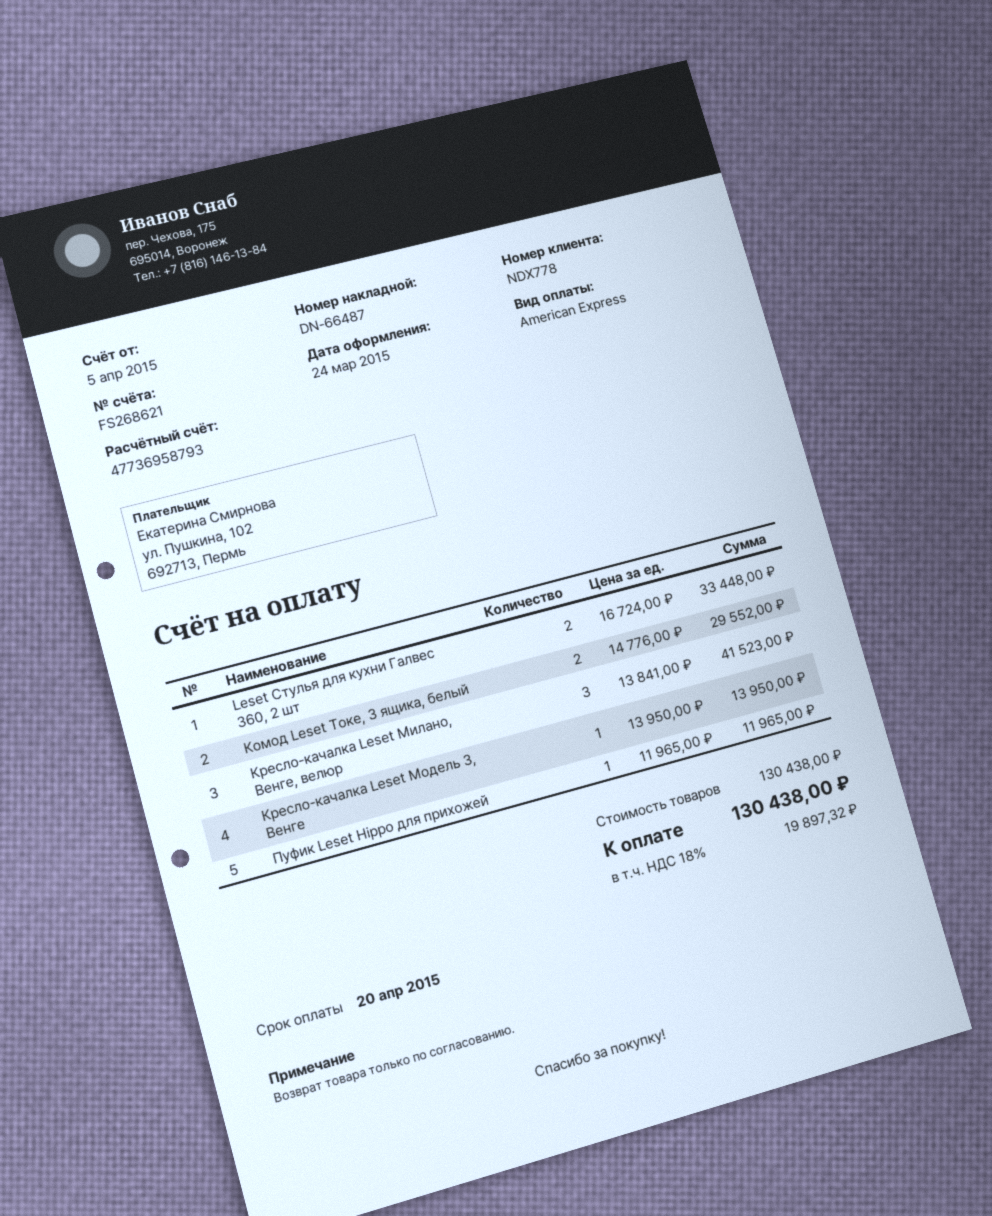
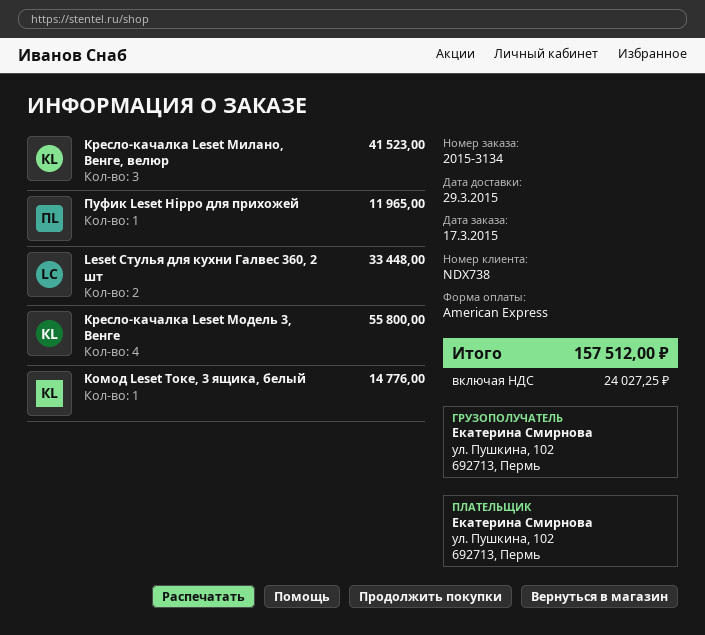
order date: 2015-03-24 -> 2015-03-17
customer number: NDX778 -> NDX738
Комод Leset Токе, 3 ящика, белый: 2 for 29552.00 -> 1 for 14776.00
Кресло-качалка Leset Модель 3, Венге: 1 for 13950.00 -> 4 for 55800.00
tax: 19897.32 -> 24027.25
total: 130438.00 -> 157512.00

